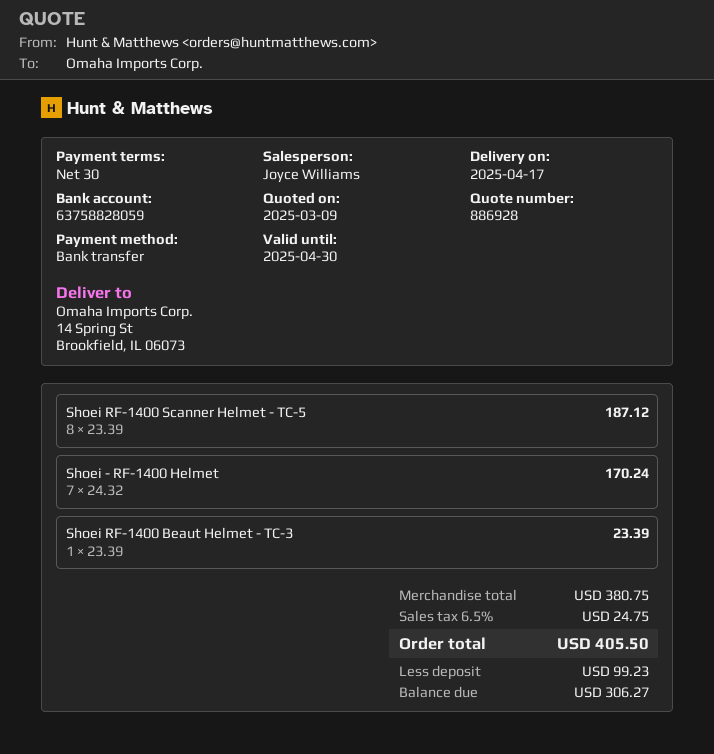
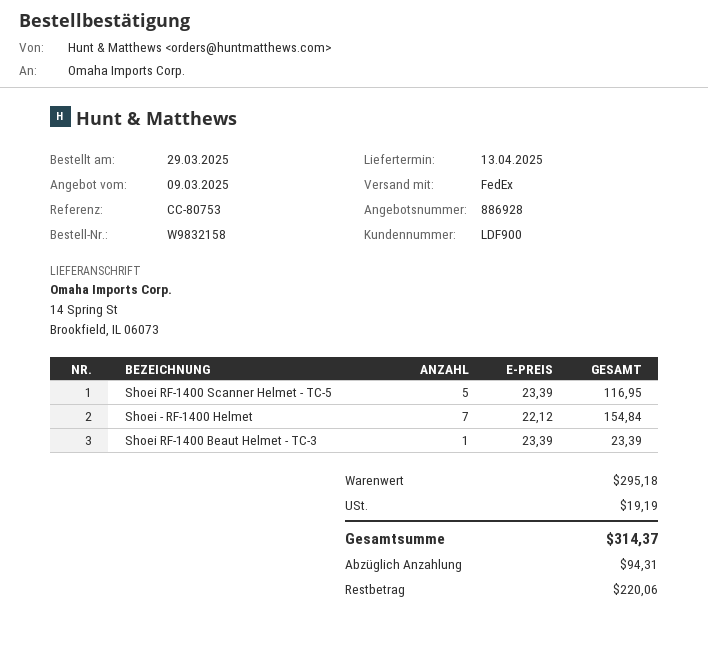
delivery date: 2025-04-17 -> 2025-04-13
Shoei RF-1400 Scanner Helmet - TC-5: 8 x 23.39 = 187.12 -> 5 x 23.39 = 116.95
Shoei - RF-1400 Helmet: 7 x 24.32 = 170.24 -> 7 x 22.12 = 154.84
subtotal: 380.75 -> 295.18
tax: 24.75 -> 19.19
total: 405.50 -> 314.37
deposit: 99.23 -> 94.31
balance: 306.27 -> 220.06

